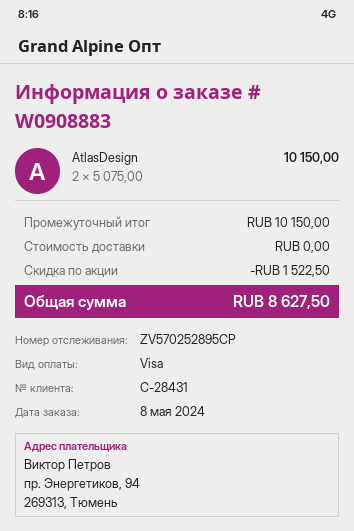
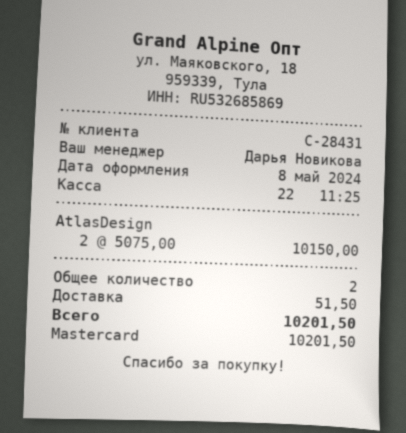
payment method: Visa -> Mastercard
discount: 1522.50 -> none
shipping: 0.00 -> 51.50
total: 8627.50 -> 10201.50

